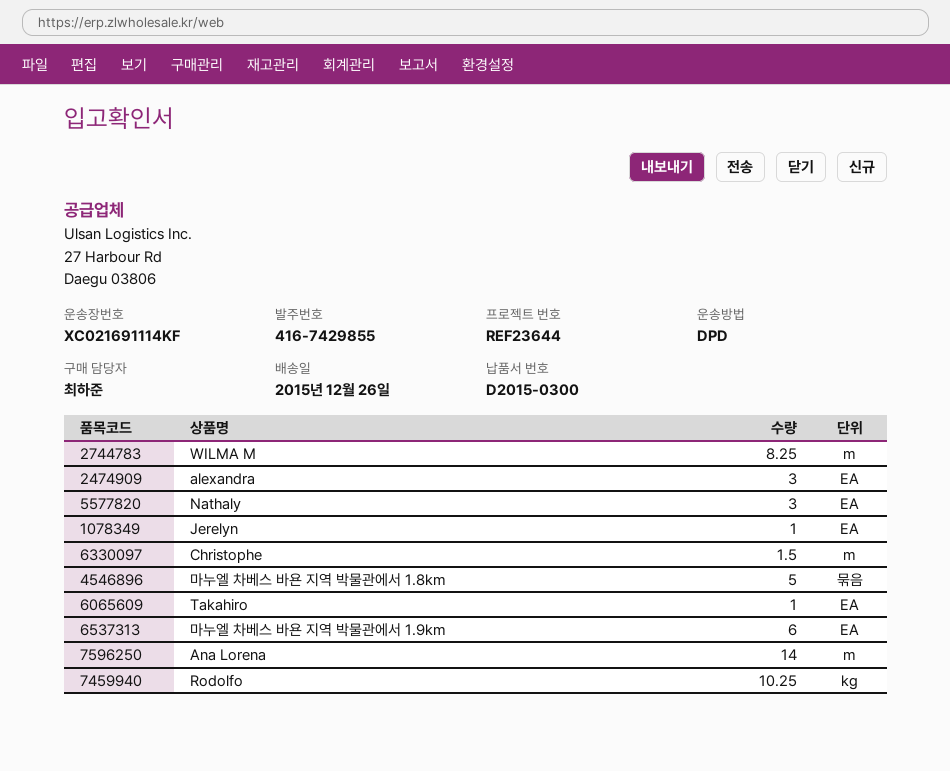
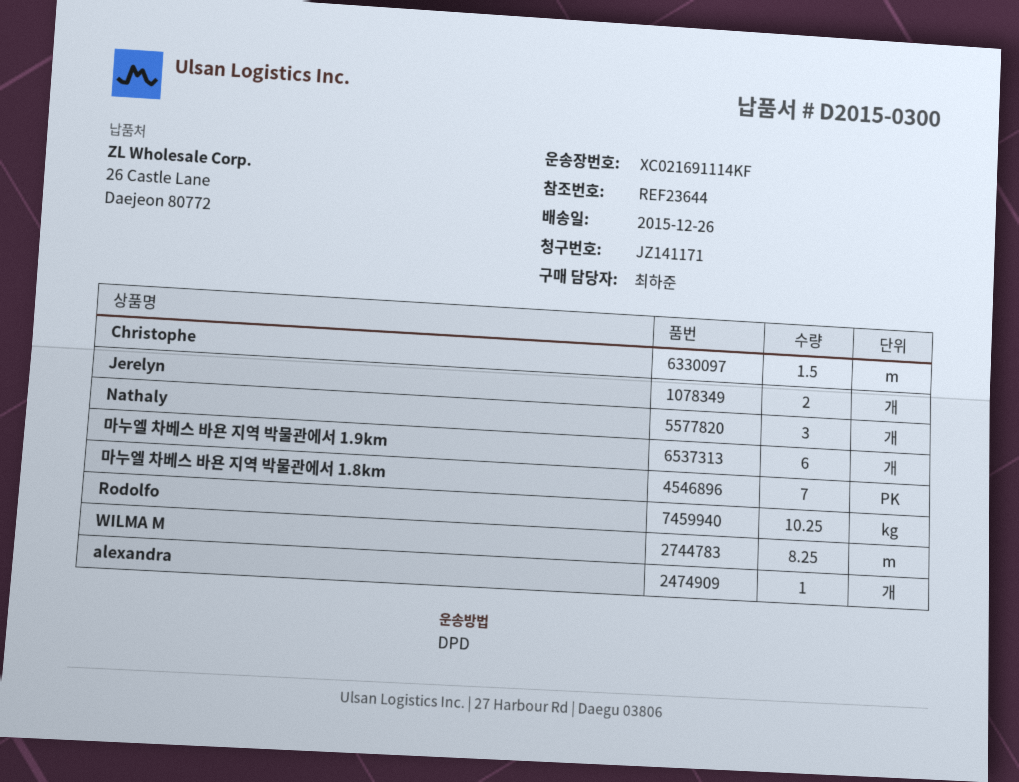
alexandra: 3 -> 1
Jerelyn: 1 -> 2
마누엘 차베스 바욘 지역 박물관에서 1.8km: 5 -> 7
Takahiro: 1 -> none
Ana Lorena: 14 -> none

